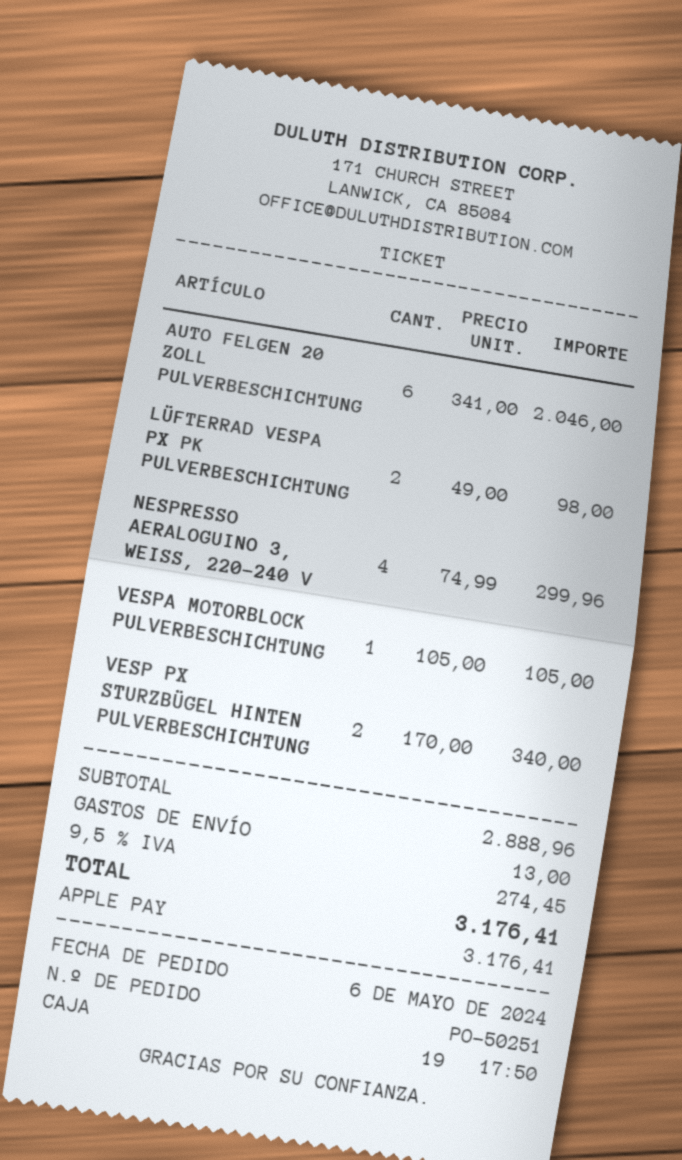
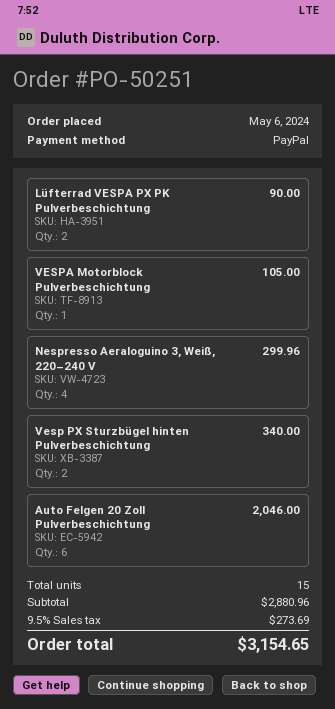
payment method: Apple Pay -> PayPal
LÜFTERRAD VESPA PX PK PULVERBESCHICHTUNG: 2 for 98.00 -> 2 for 90.00
subtotal: 2888.96 -> 2880.96
shipping: 13.00 -> none
tax: 9.5% = 274.45 -> 9.5% = 273.69
total: 3176.41 -> 3154.65

